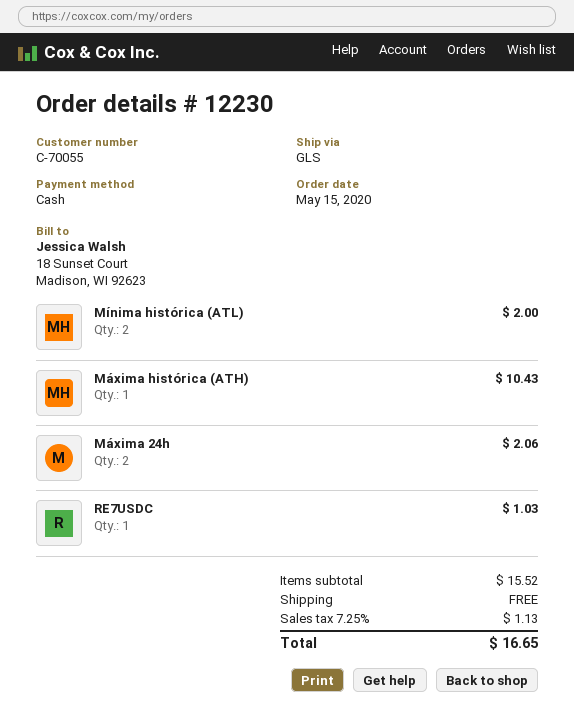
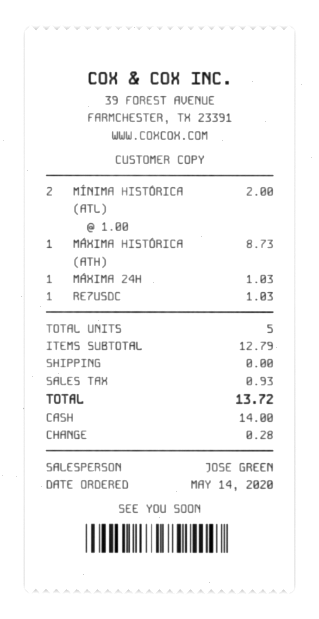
order date: 2020-05-15 -> 2020-05-14
Máxima histórica (ATH): 1 for 10.43 -> 1 for 8.73
Máxima 24h: 2 for 2.06 -> 1 for 1.03
subtotal: 15.52 -> 12.79
tax: 1.13 -> 0.93
total: 16.65 -> 13.72

